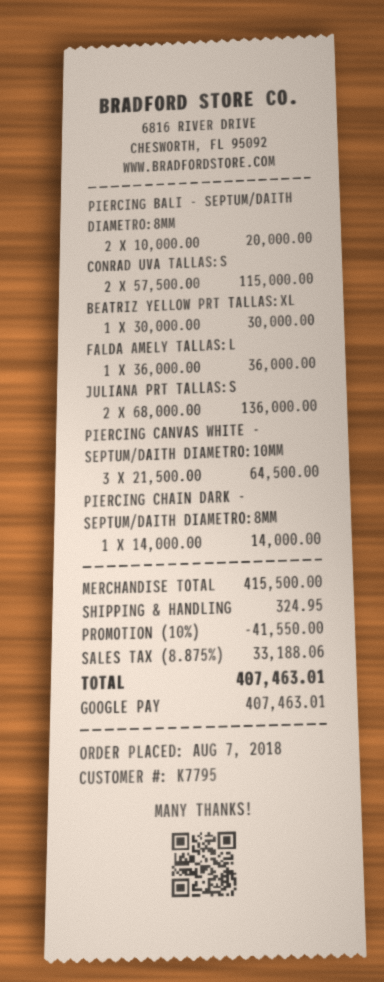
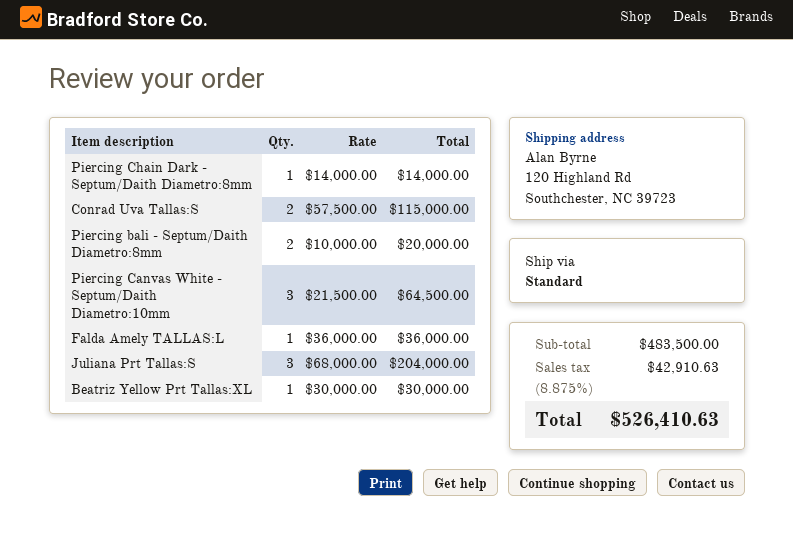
JULIANA PRT TALLAS:S: 2 x 68000.00 = 136000.00 -> 3 x 68000.00 = 204000.00
subtotal: 415500.00 -> 483500.00
discount: 10% = 41550.00 -> none
shipping: 324.95 -> none
tax: 8.875% = 33188.06 -> 8.875% = 42910.63
total: 407463.01 -> 526410.63

